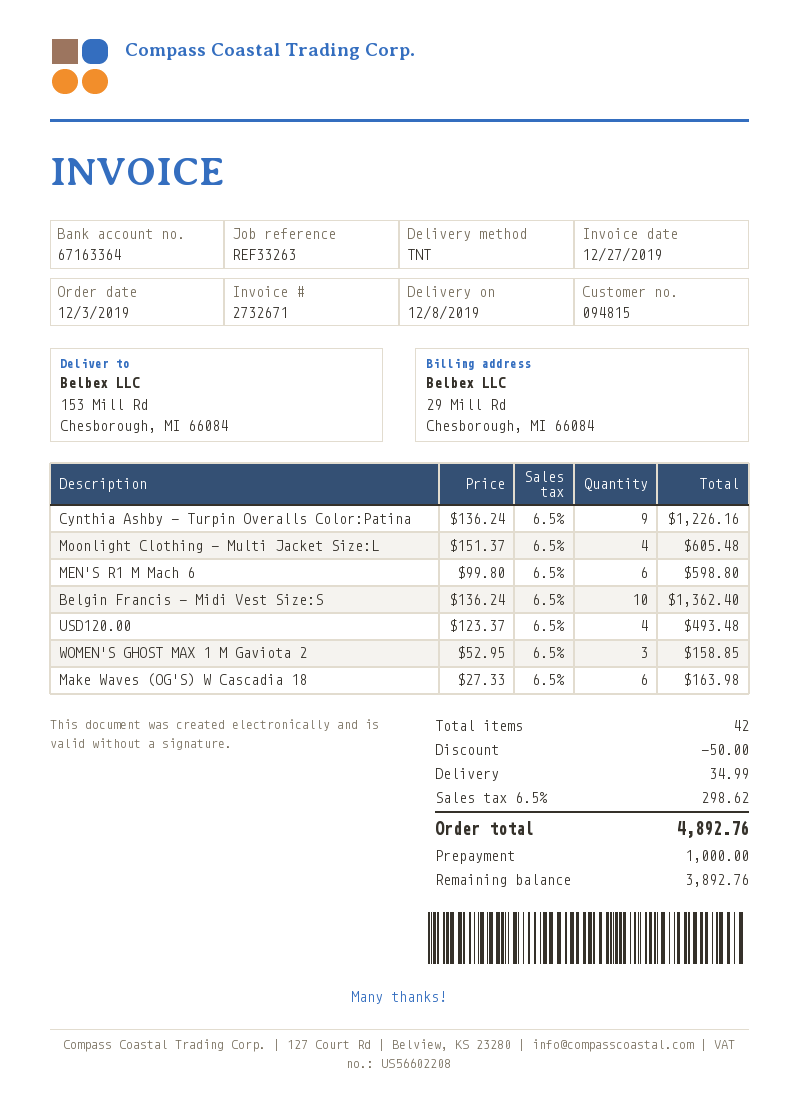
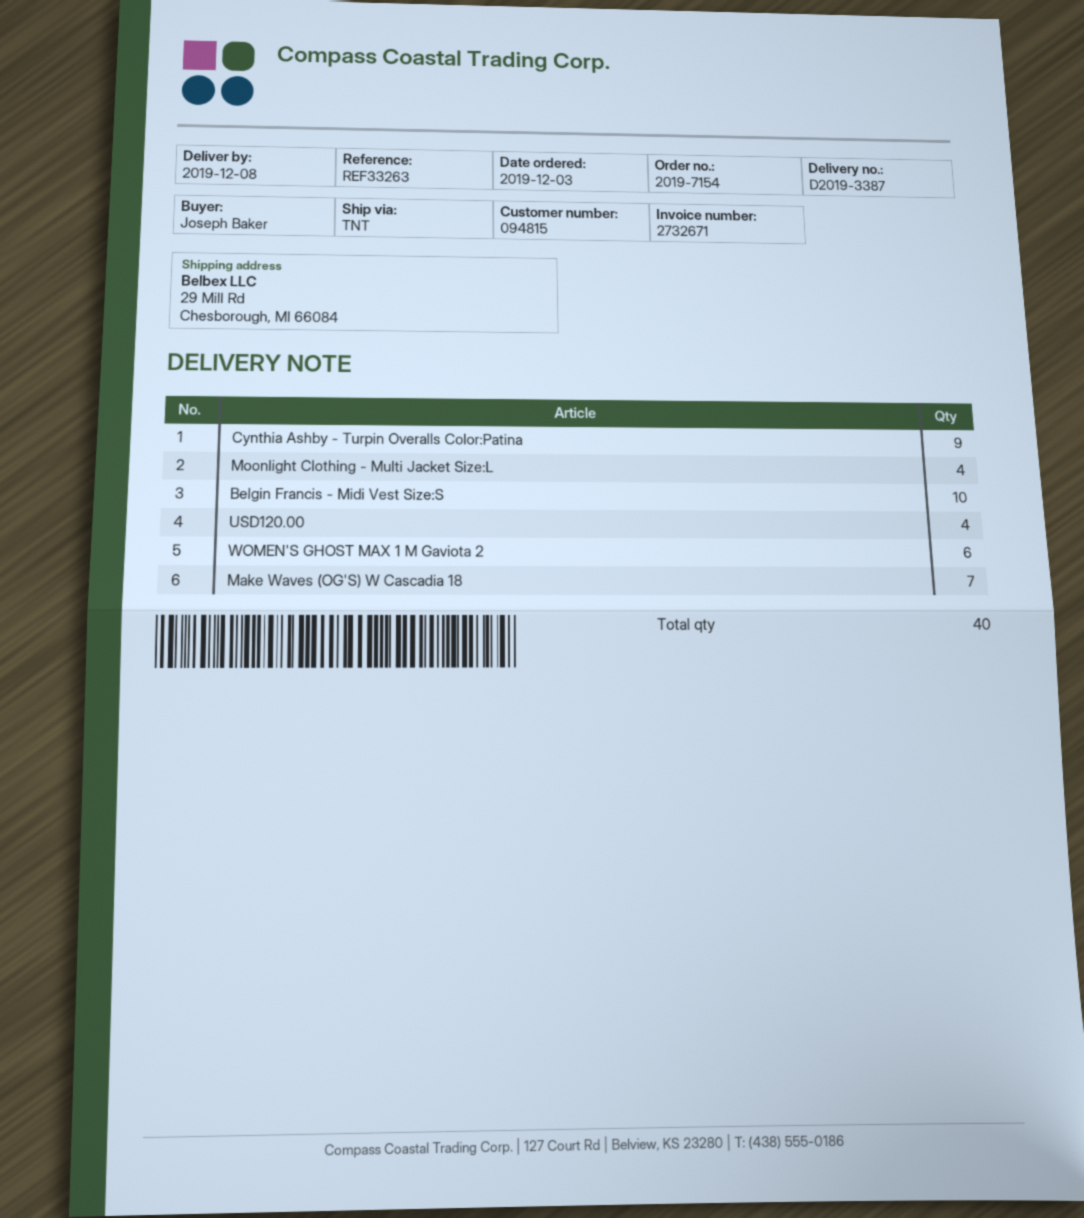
ship to: 153 Mill Rd, Chesborough, MI 66084 -> 29 Mill Rd, Chesborough, MI 66084
MEN'S R1 M Mach 6: 6 -> none
WOMEN'S GHOST MAX 1 M Gaviota 2: 3 -> 6
Make Waves (OG'S) W Cascadia 18: 6 -> 7
total quantity: 42 -> 40

